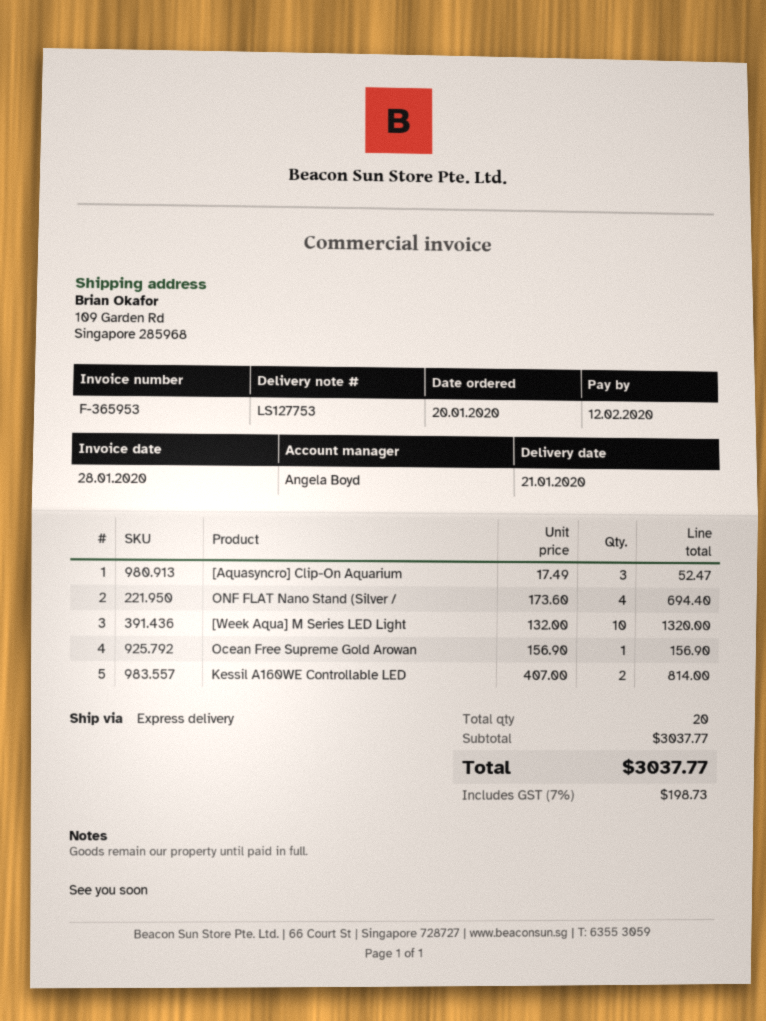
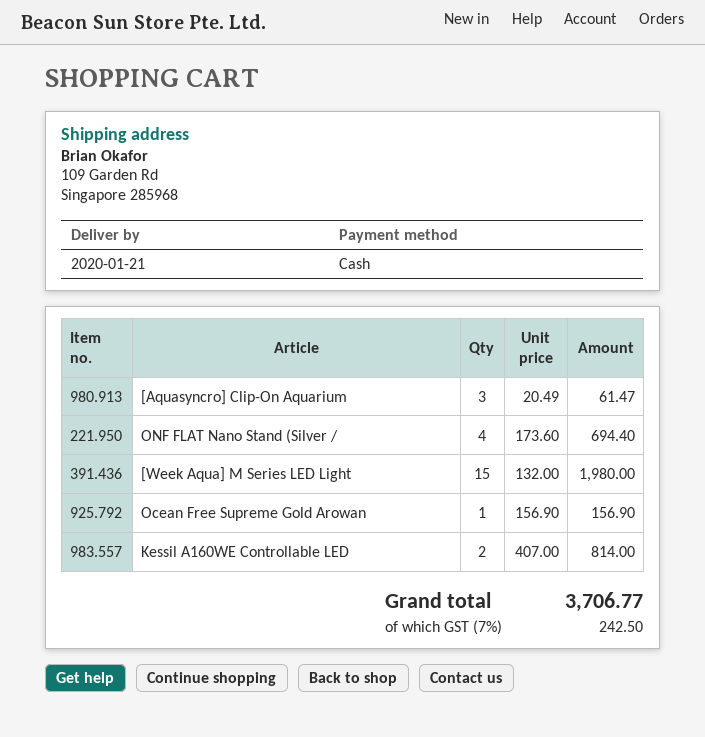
[Aquasyncro] Clip-On Aquarium: 3 x 17.49 = 52.47 -> 3 x 20.49 = 61.47
[Week Aqua] M Series LED Light: 10 x 132.00 = 1320.00 -> 15 x 132.00 = 1980.00
tax: 7% = 198.73 -> 7% = 242.50
total: 3037.77 -> 3706.77

